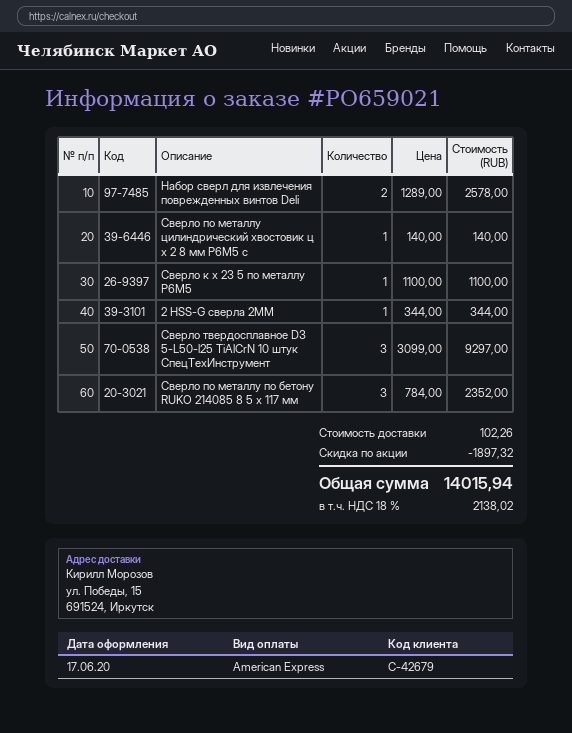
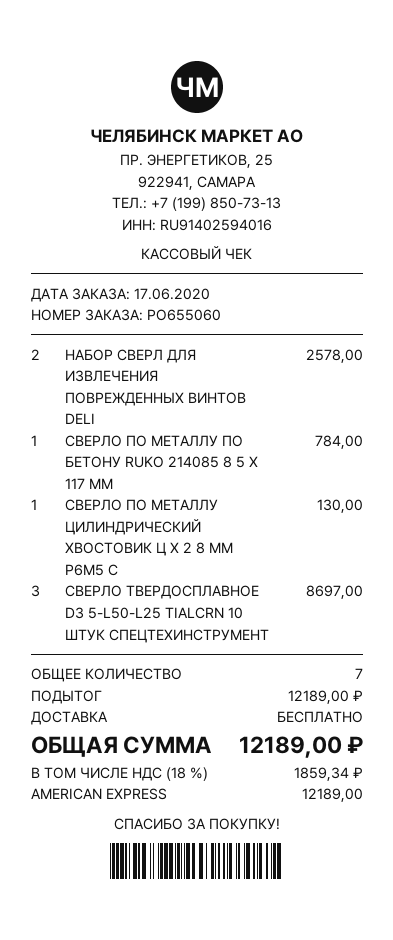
order number: PO659021 -> PO655060
Сверло по металлу цилиндрический хвостовик ц х 2 8 мм Р6М5 с: 1 for 140.00 -> 1 for 130.00
Сверло к х 23 5 по металлу Р6М5: 1 for 1100.00 -> none
2 HSS-G сверла 2ММ: 1 for 344.00 -> none
Сверло твердосплавное D3 5-L50-l25 TiAlCrN 10 штук СпецТехИнструмент: 3 for 9297.00 -> 3 for 8697.00
Сверло по металлу по бетону RUKO 214085 8 5 x 117 мм: 3 for 2352.00 -> 1 for 784.00
discount: 1897.32 -> none
shipping: 102.26 -> 0.00
tax: 18% = 2138.02 -> 18% = 1859.34
total: 14015.94 -> 12189.00

